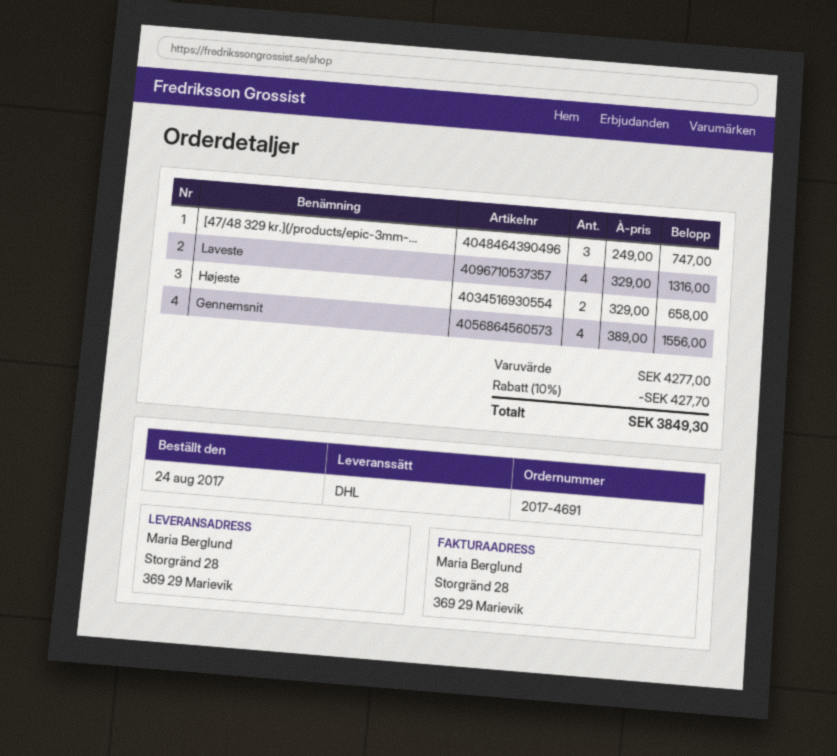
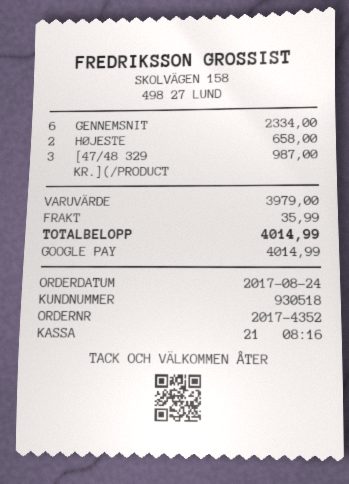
order number: 2017-4691 -> 2017-4352
[47/48 329 kr.](/products/epic-3mm-...: 3 for 747.00 -> 3 for 987.00
Laveste: 4 for 1316.00 -> none
Gennemsnit: 4 for 1556.00 -> 6 for 2334.00
subtotal: 4277.00 -> 3979.00
discount: 10% = 427.70 -> none
shipping: none -> 35.99
total: 3849.30 -> 4014.99

